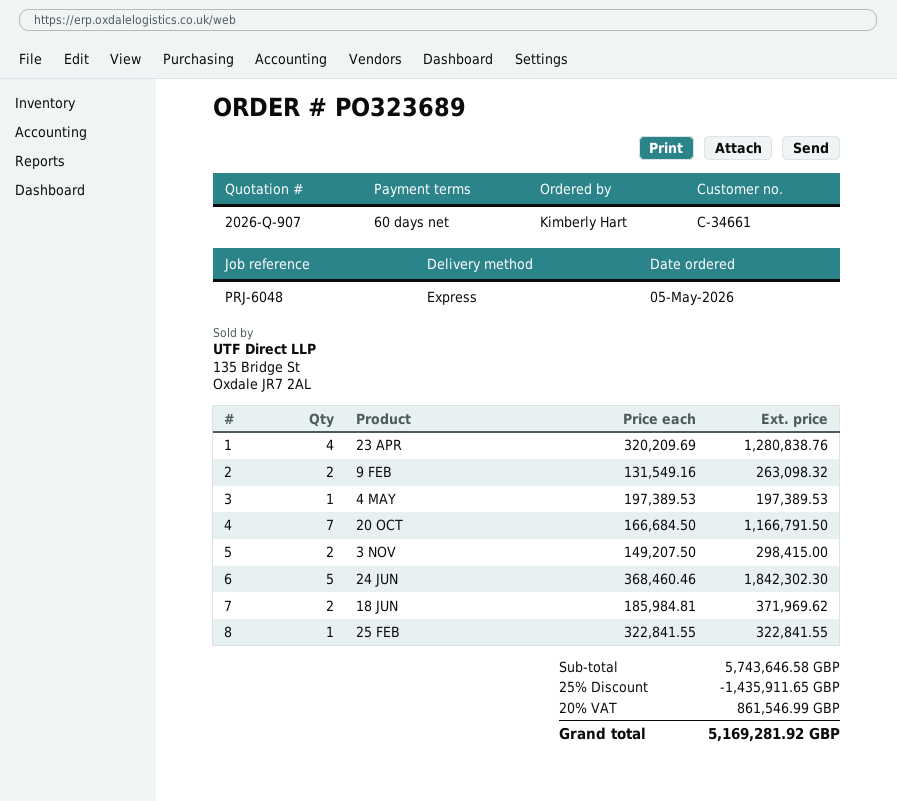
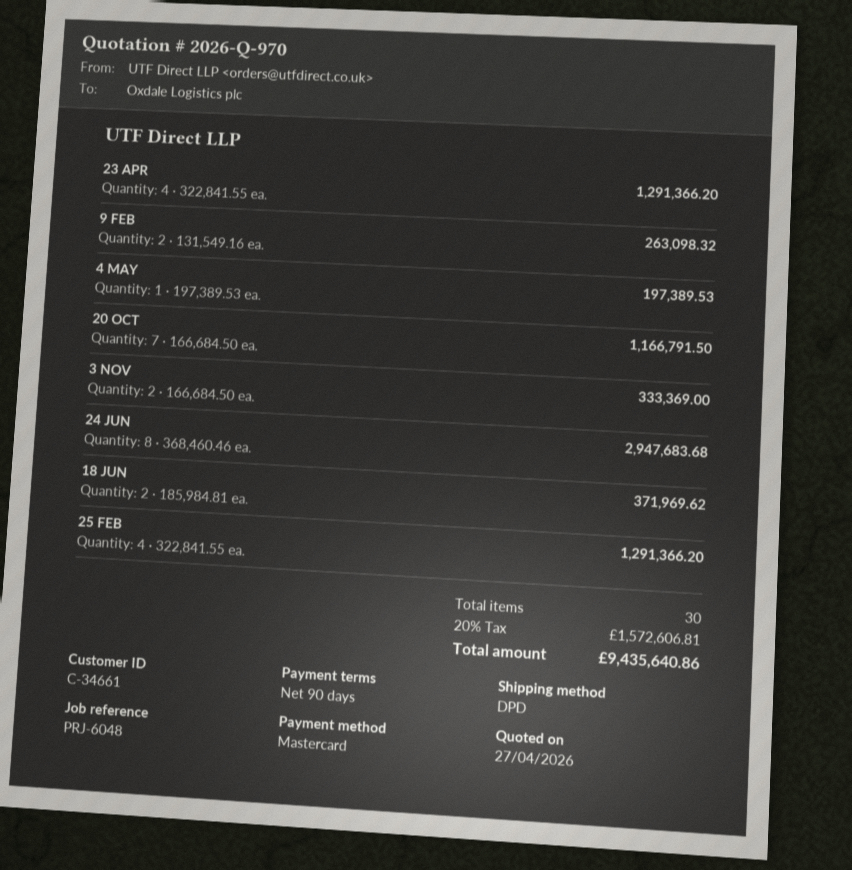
quote number: 2026-Q-907 -> 2026-Q-970
payment terms: 60 days -> 90 days
shipping method: express -> DPD
23 APR: 4 x 320209.69 = 1280838.76 -> 4 x 322841.55 = 1291366.20
3 NOV: 2 x 149207.50 = 298415.00 -> 2 x 166684.50 = 333369.00
24 JUN: 5 x 368460.46 = 1842302.30 -> 8 x 368460.46 = 2947683.68
25 FEB: 1 x 322841.55 = 322841.55 -> 4 x 322841.55 = 1291366.20
discount: 25% = 1435911.65 -> none
tax: 20% = 861546.99 -> 20% = 1572606.81
total: 5169281.92 -> 9435640.86

